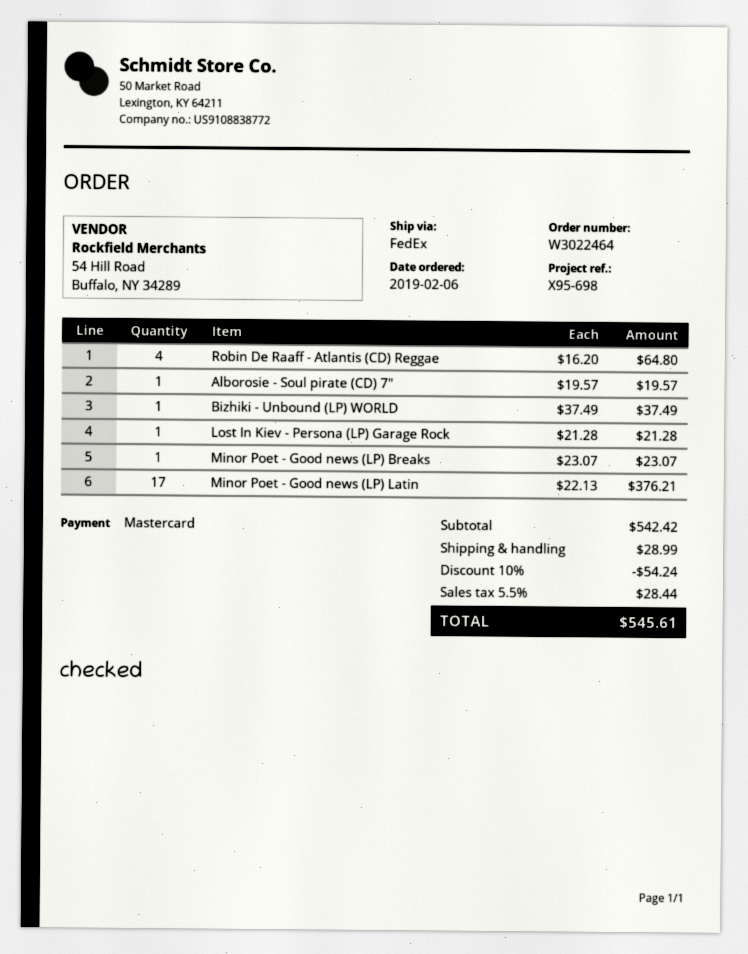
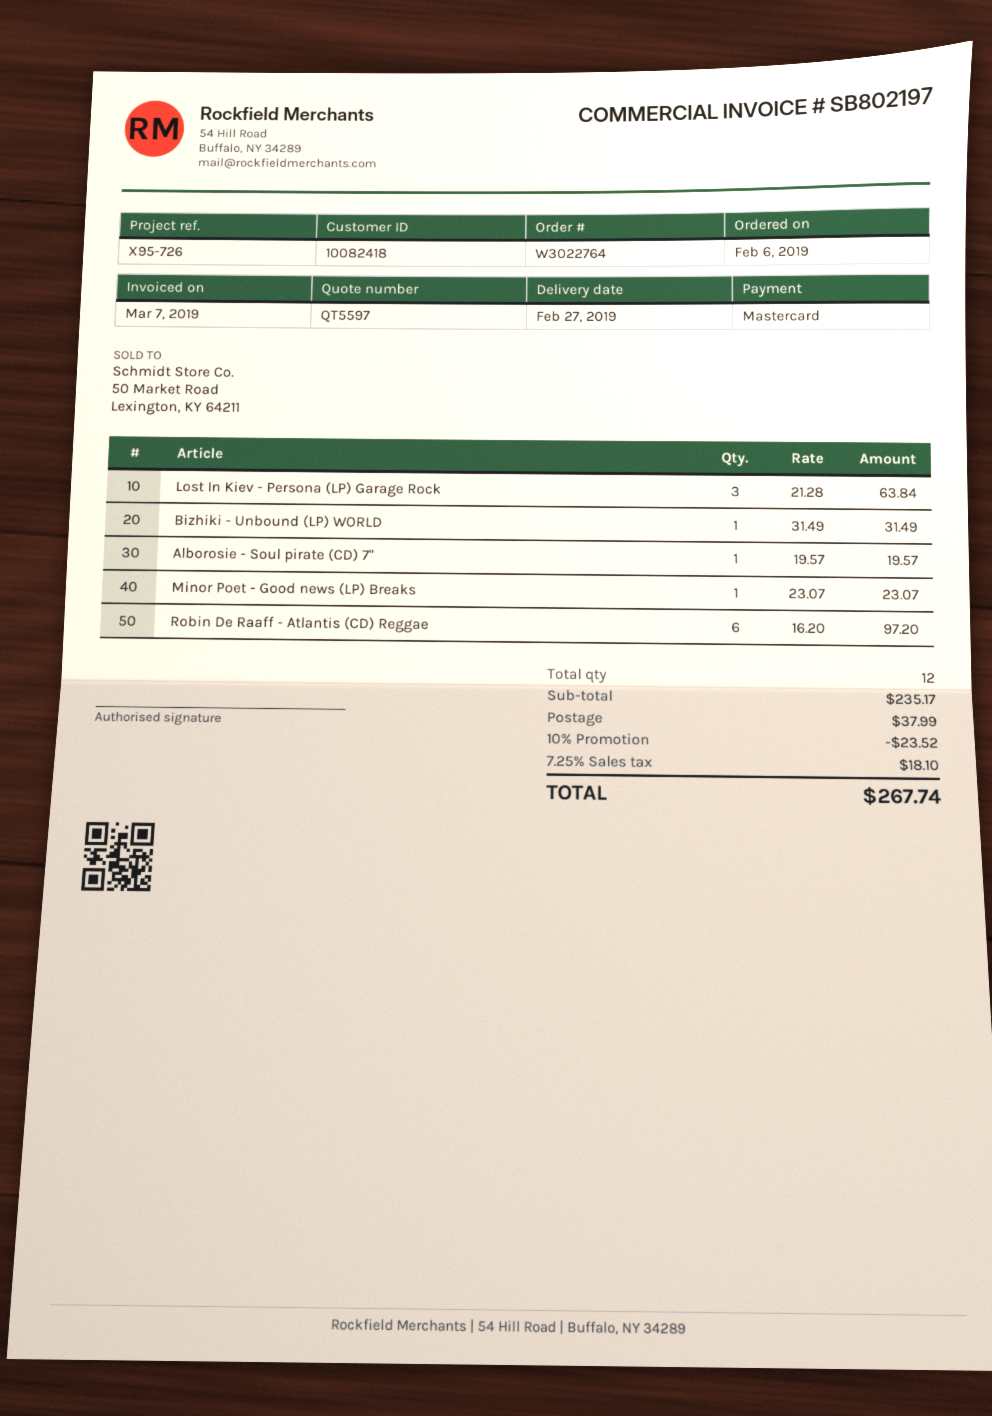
order number: W3022464 -> W3022764
reference: X95-698 -> X95-726
Robin De Raaff - Atlantis (CD) Reggae: 4 x 16.20 = 64.80 -> 6 x 16.20 = 97.20
Bizhiki - Unbound (LP) WORLD: 1 x 37.49 = 37.49 -> 1 x 31.49 = 31.49
Lost In Kiev - Persona (LP) Garage Rock: 1 x 21.28 = 21.28 -> 3 x 21.28 = 63.84
Minor Poet - Good news (LP) Latin: 17 x 22.13 = 376.21 -> none
subtotal: 542.42 -> 235.17
discount: 10% = 54.24 -> 10% = 23.52
shipping: 28.99 -> 37.99
tax: 5.5% = 28.44 -> 7.25% = 18.10
total: 545.61 -> 267.74

